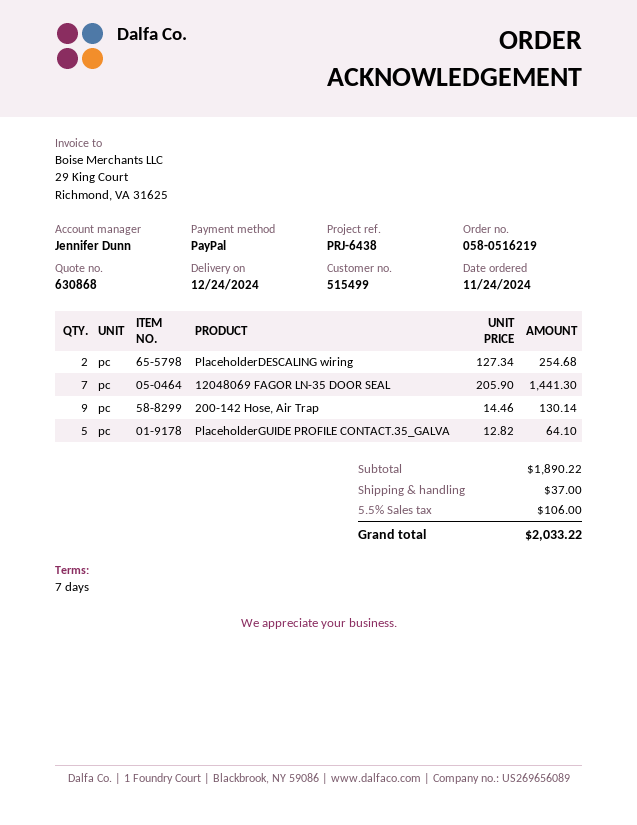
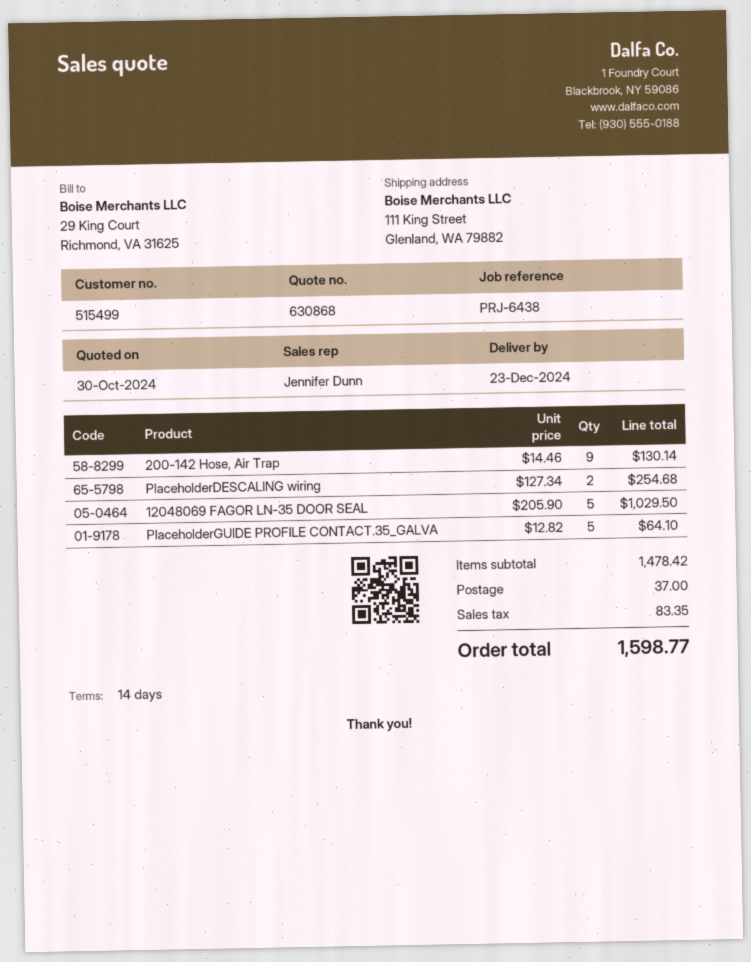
delivery date: 2024-12-24 -> 2024-12-23
payment terms: 7 days -> 14 days
12048069 FAGOR LN-35 DOOR SEAL: 7 x 205.90 = 1441.30 -> 5 x 205.90 = 1029.50
subtotal: 1890.22 -> 1478.42
tax: 106.00 -> 83.35
total: 2033.22 -> 1598.77

